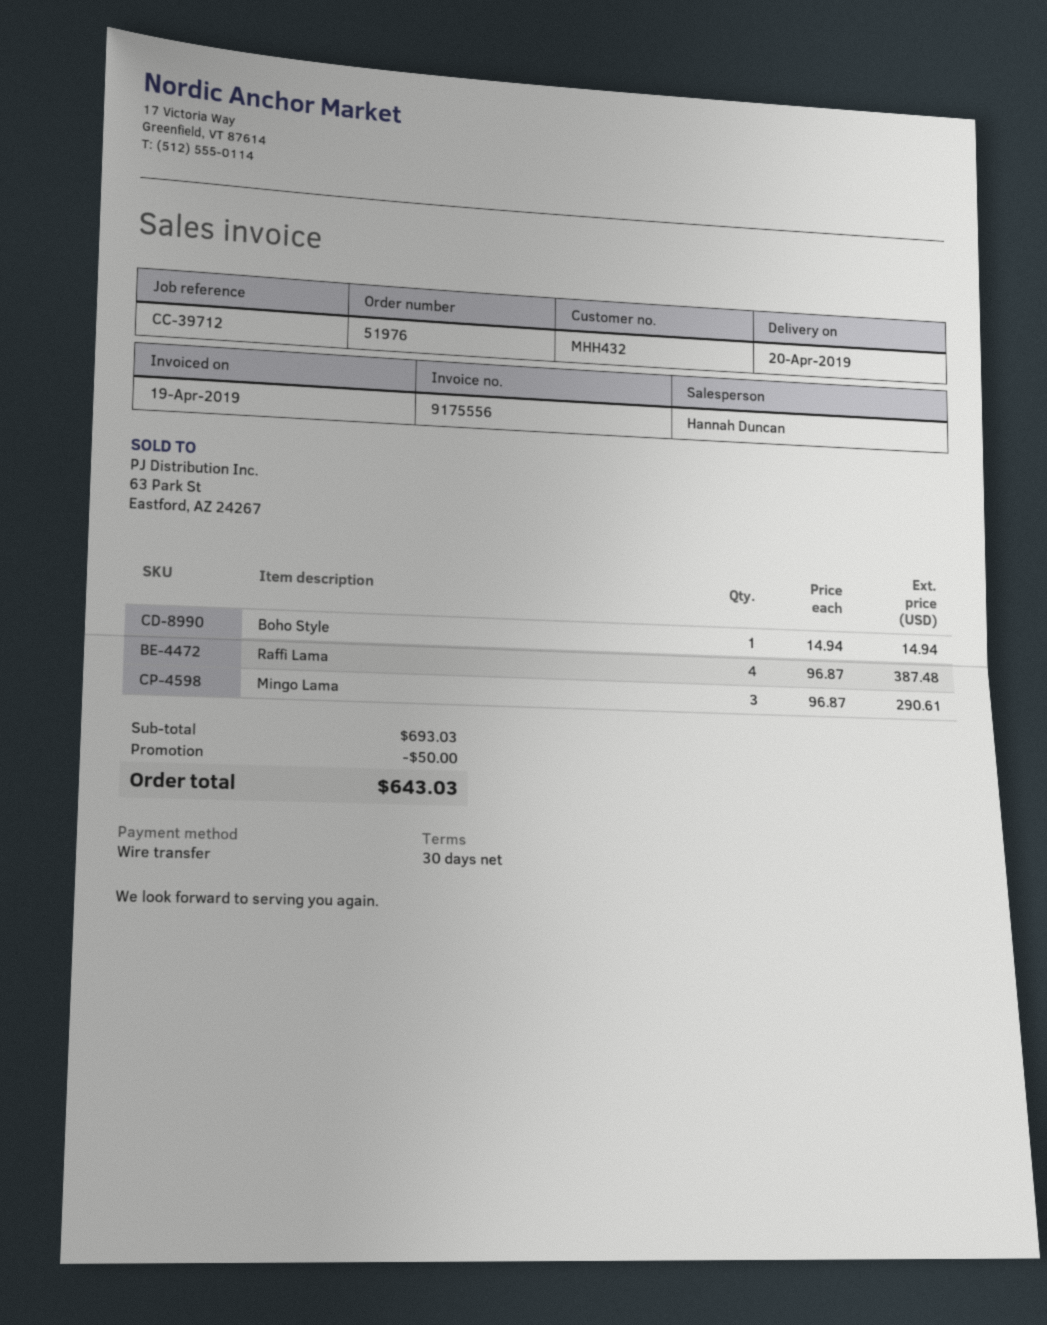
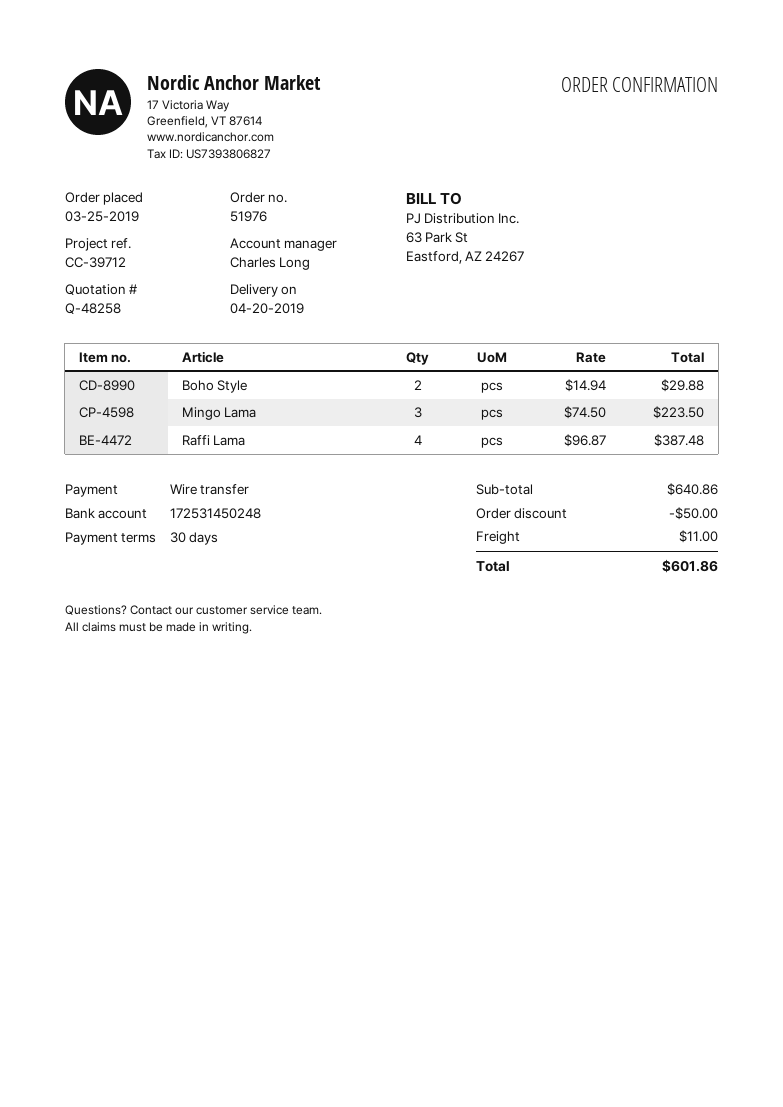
sales rep: Hannah Duncan -> Charles Long
Boho Style: 1 x 14.94 = 14.94 -> 2 x 14.94 = 29.88
Mingo Lama: 3 x 96.87 = 290.61 -> 3 x 74.50 = 223.50
subtotal: 693.03 -> 640.86
shipping: none -> 11.00
total: 643.03 -> 601.86

